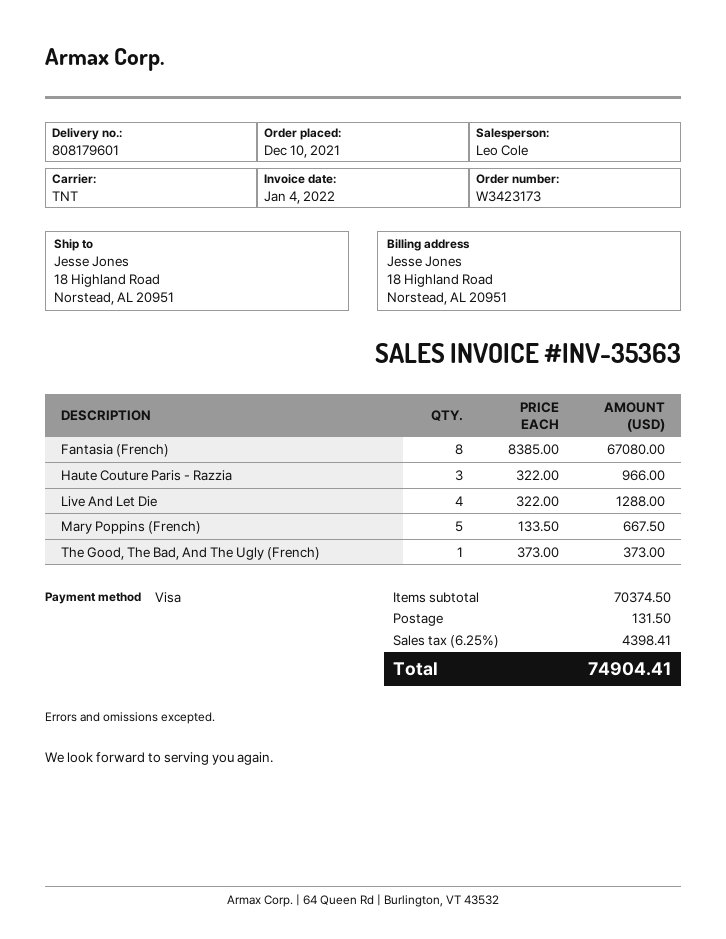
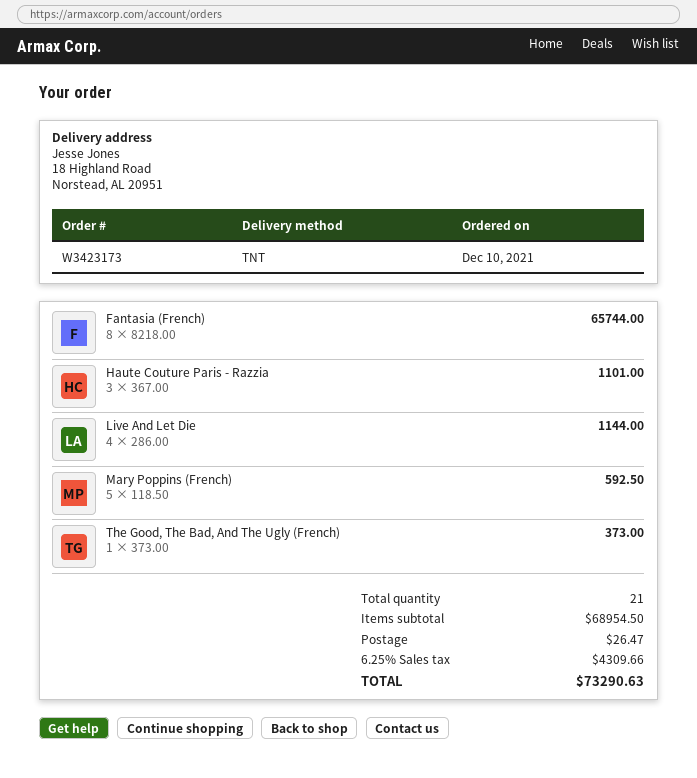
Fantasia (French): 8 x 8385.00 = 67080.00 -> 8 x 8218.00 = 65744.00
Haute Couture Paris - Razzia: 3 x 322.00 = 966.00 -> 3 x 367.00 = 1101.00
Live And Let Die: 4 x 322.00 = 1288.00 -> 4 x 286.00 = 1144.00
Mary Poppins (French): 5 x 133.50 = 667.50 -> 5 x 118.50 = 592.50
subtotal: 70374.50 -> 68954.50
shipping: 131.50 -> 26.47
tax: 6.25% = 4398.41 -> 6.25% = 4309.66
total: 74904.41 -> 73290.63

